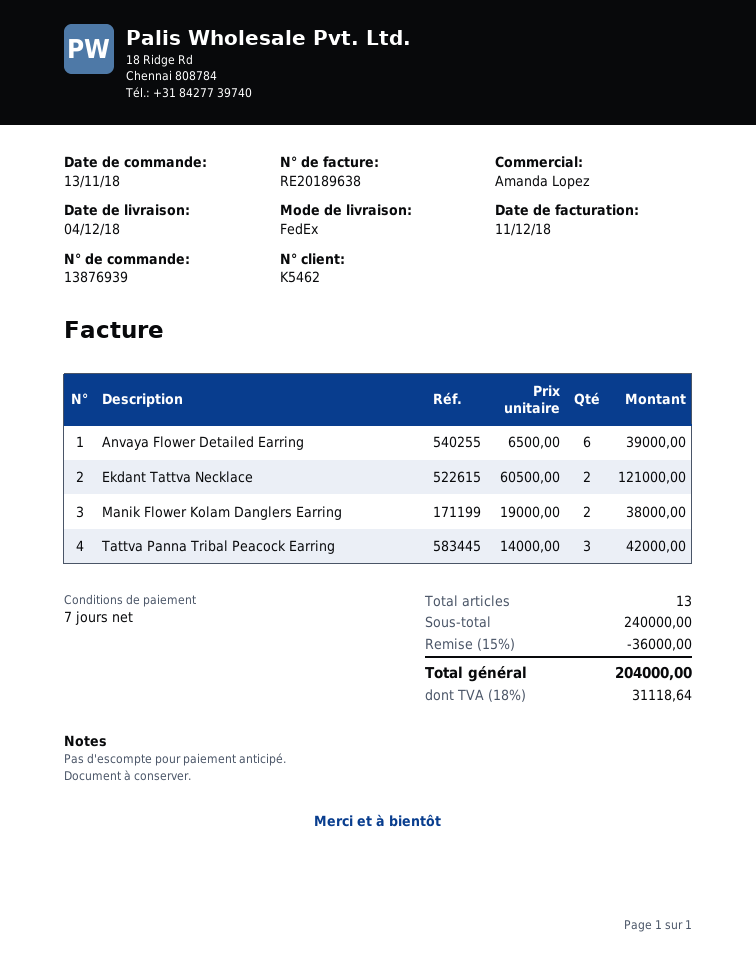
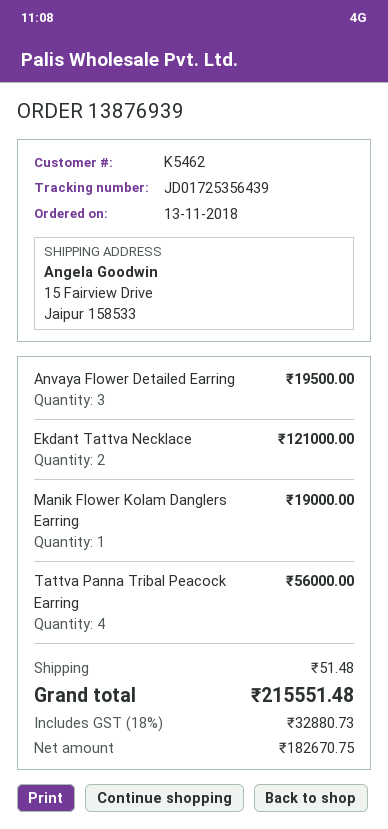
Anvaya Flower Detailed Earring: 6 for 39000.00 -> 3 for 19500.00
Manik Flower Kolam Danglers Earring: 2 for 38000.00 -> 1 for 19000.00
Tattva Panna Tribal Peacock Earring: 3 for 42000.00 -> 4 for 56000.00
discount: 15% = 36000.00 -> none
shipping: none -> 51.48
tax: 18% = 31118.64 -> 18% = 32880.73
total: 204000.00 -> 215551.48

